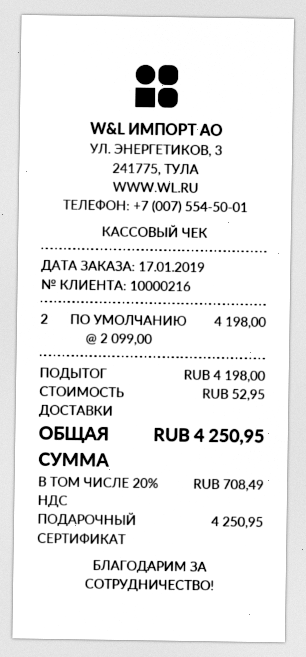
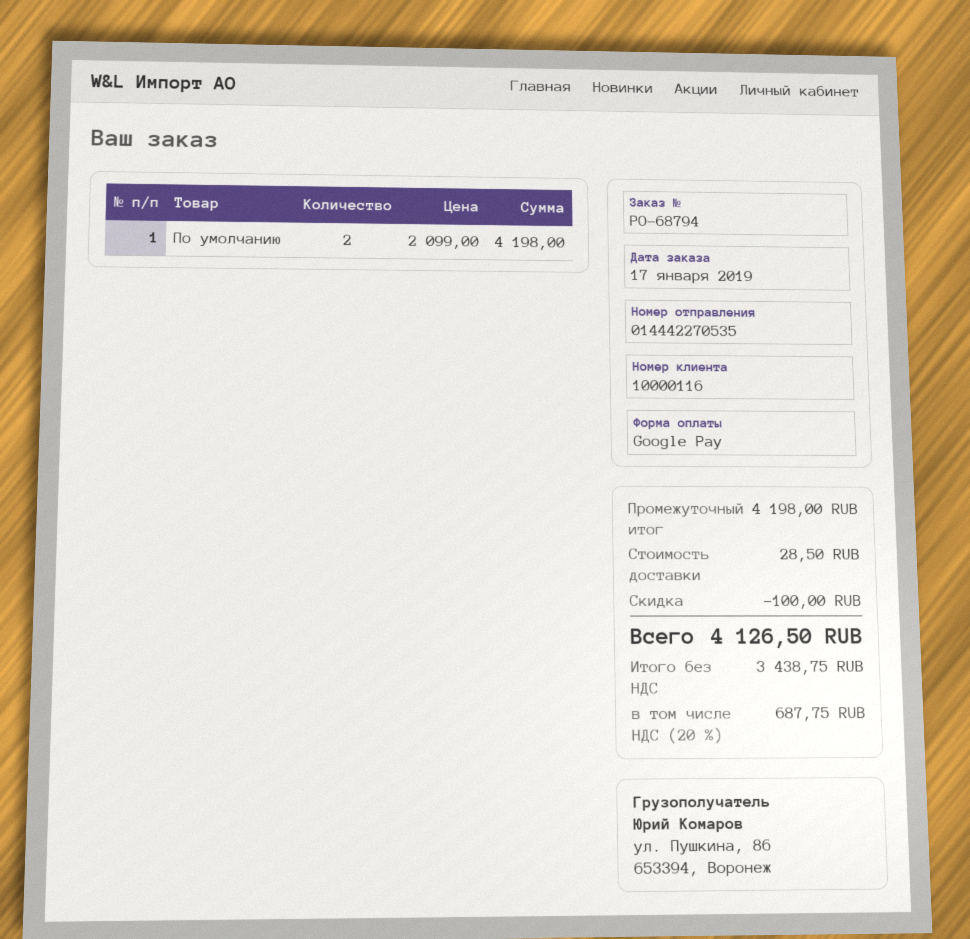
customer number: 10000216 -> 10000116
payment method: gift card -> Google Pay
discount: none -> 100.00
shipping: 52.95 -> 28.50
tax: 20% = 708.49 -> 20% = 687.75
total: 4250.95 -> 4126.50

